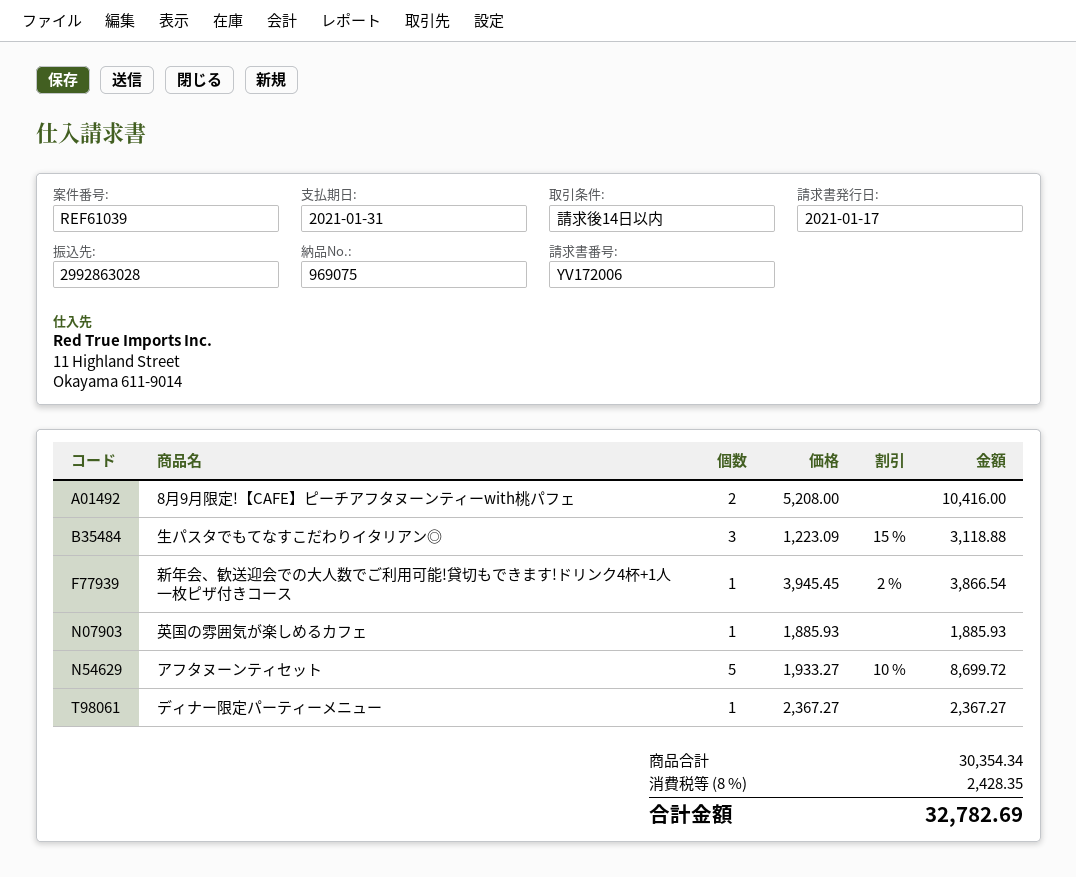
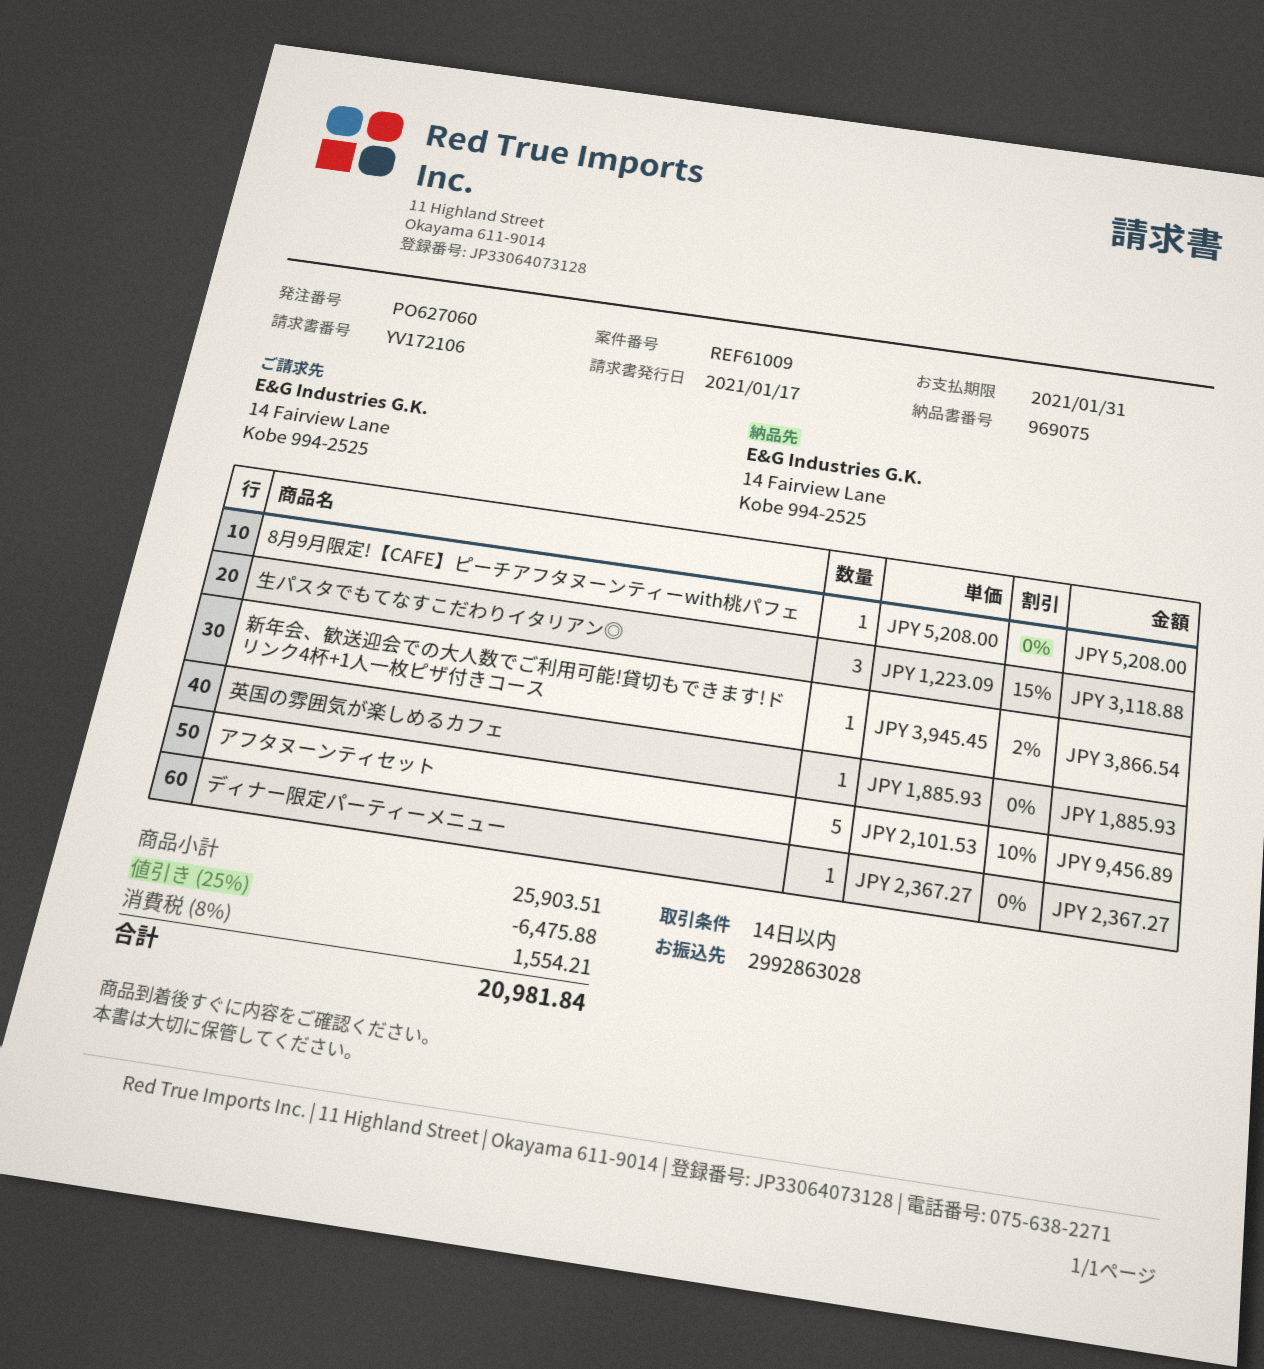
invoice number: YV172006 -> YV172106
reference: REF61039 -> REF61009
8月9月限定!【CAFE】ピーチアフタヌーンティーwith桃パフェ: 2 x 5208.00 = 10416.00 -> 1 x 5208.00 = 5208.00
アフタヌーンティセット: 5 x 1933.27 - 10% = 8699.72 -> 5 x 2101.53 - 10% = 9456.89
subtotal: 30354.34 -> 25903.51
discount: none -> 25% = 6475.88
tax: 8% = 2428.35 -> 8% = 1554.21
total: 32782.69 -> 20981.84

